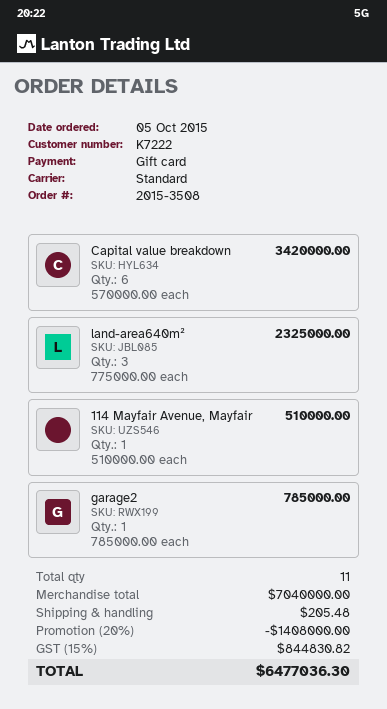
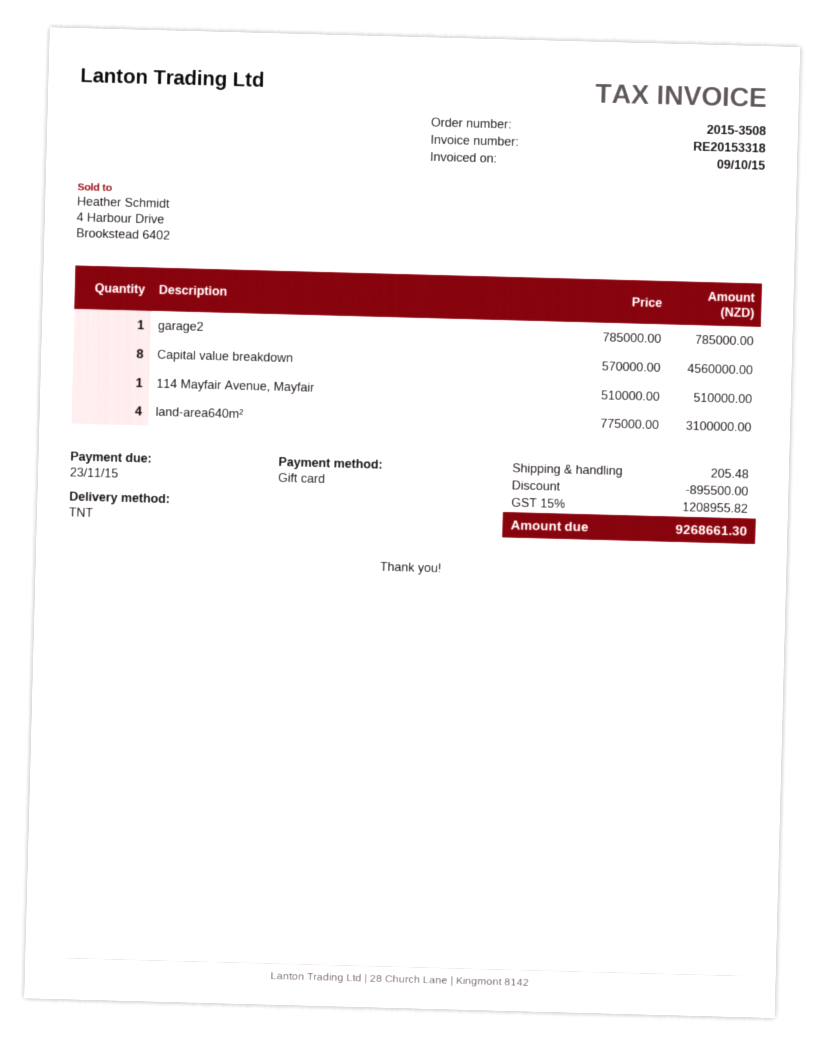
shipping method: standard -> TNT
Capital value breakdown: 6 x 570000.00 = 3420000.00 -> 8 x 570000.00 = 4560000.00
land-area640m²: 3 x 775000.00 = 2325000.00 -> 4 x 775000.00 = 3100000.00
discount: 1408000.00 -> 895500.00
tax: 15% = 844830.82 -> 15% = 1208955.82
total: 6477036.30 -> 9268661.30

